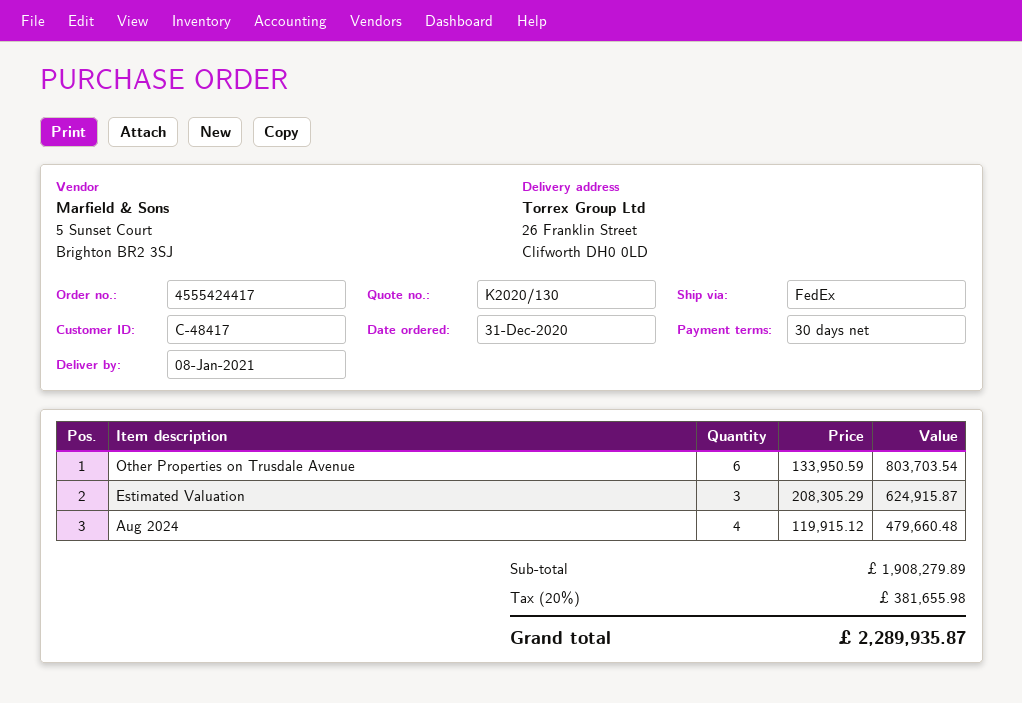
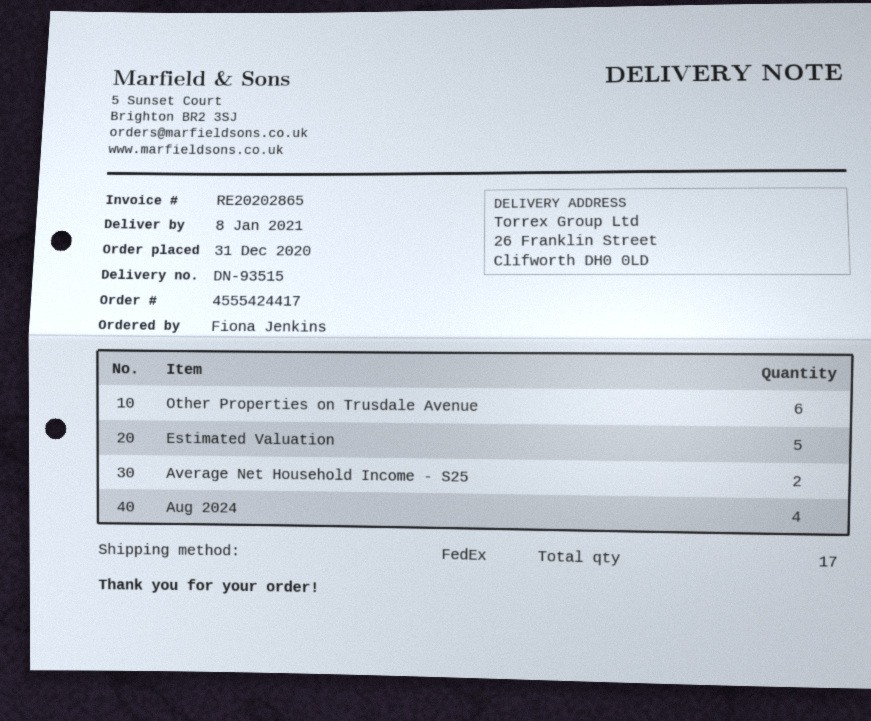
Estimated Valuation: 3 -> 5
Average Net Household Income - S25: none -> 2

